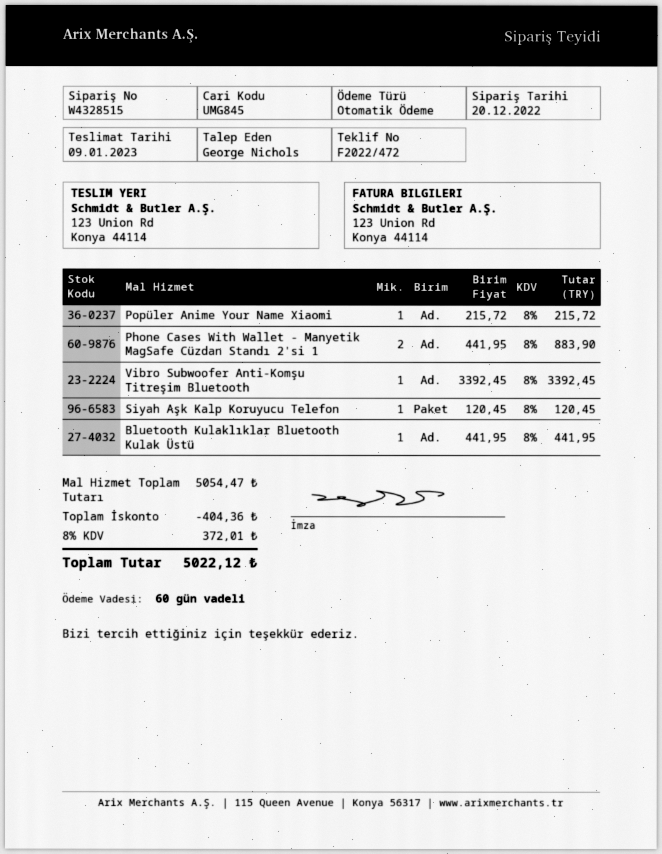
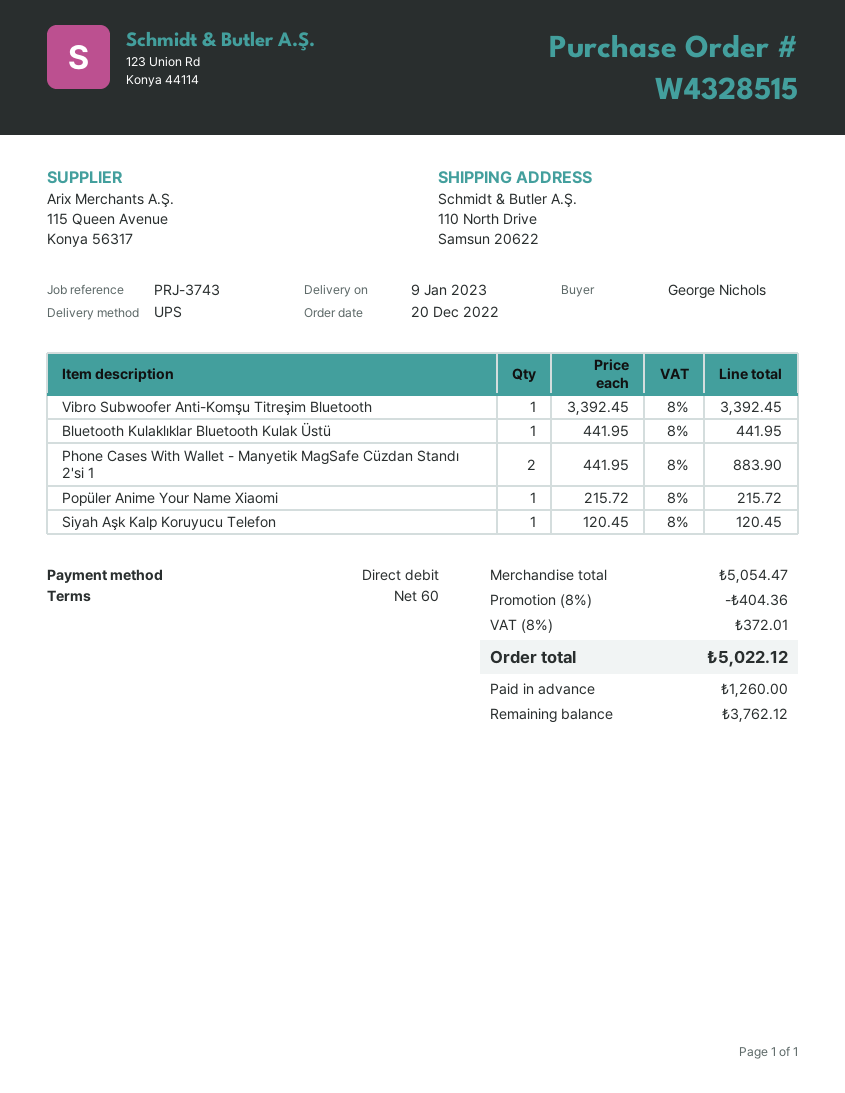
ship to: 123 Union Rd, Konya 44114 -> 110 North Drive, Samsun 20622

